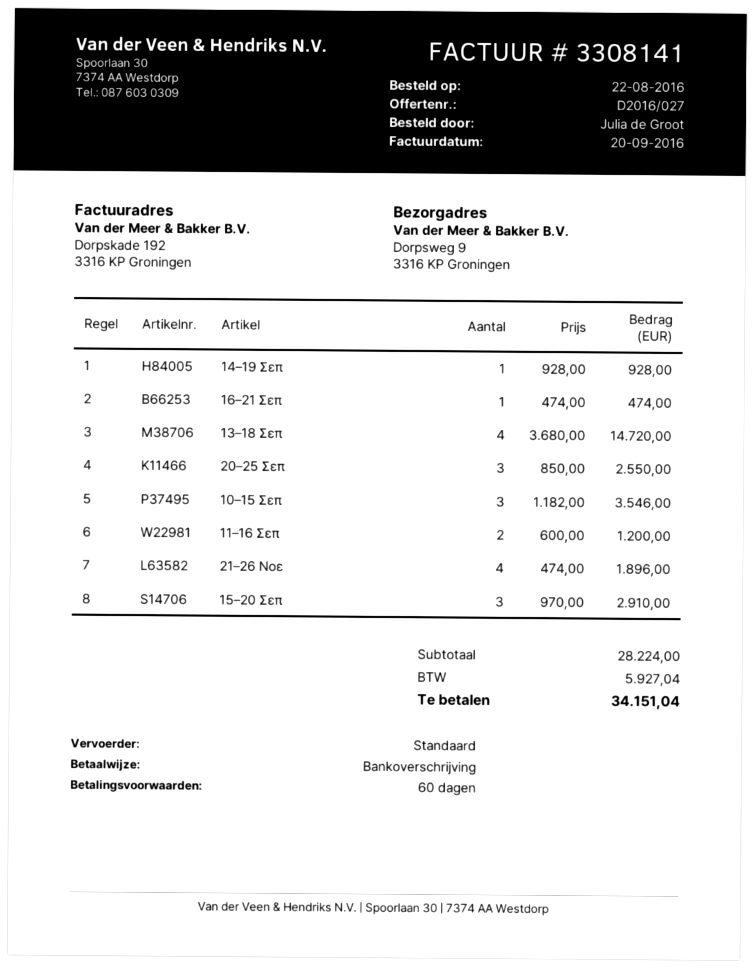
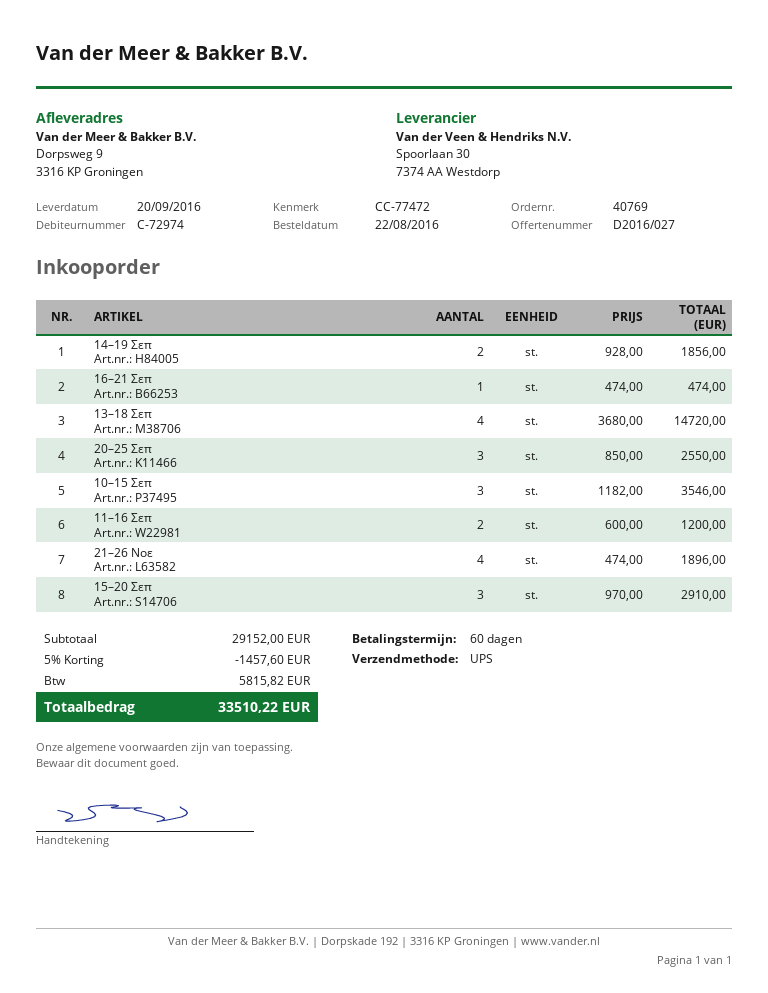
shipping method: standard -> UPS
14–19 Σεπ: 1 x 928.00 = 928.00 -> 2 x 928.00 = 1856.00
subtotal: 28224.00 -> 29152.00
discount: none -> 5% = 1457.60
tax: 5927.04 -> 5815.82
total: 34151.04 -> 33510.22

